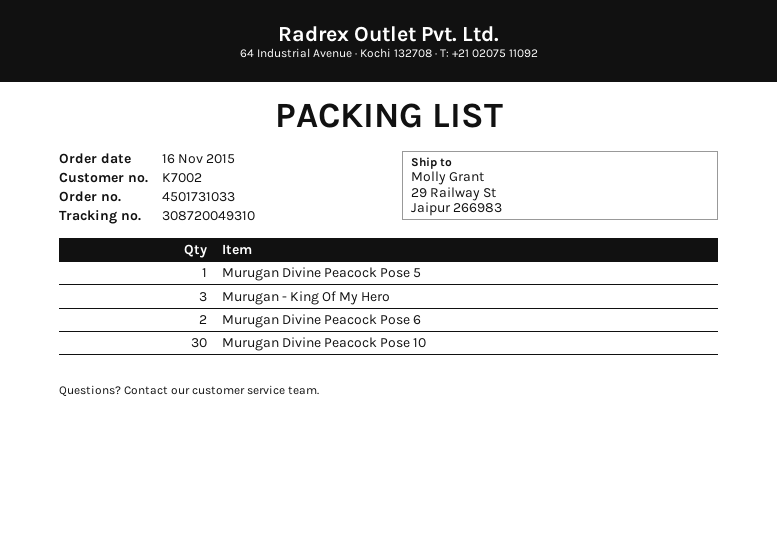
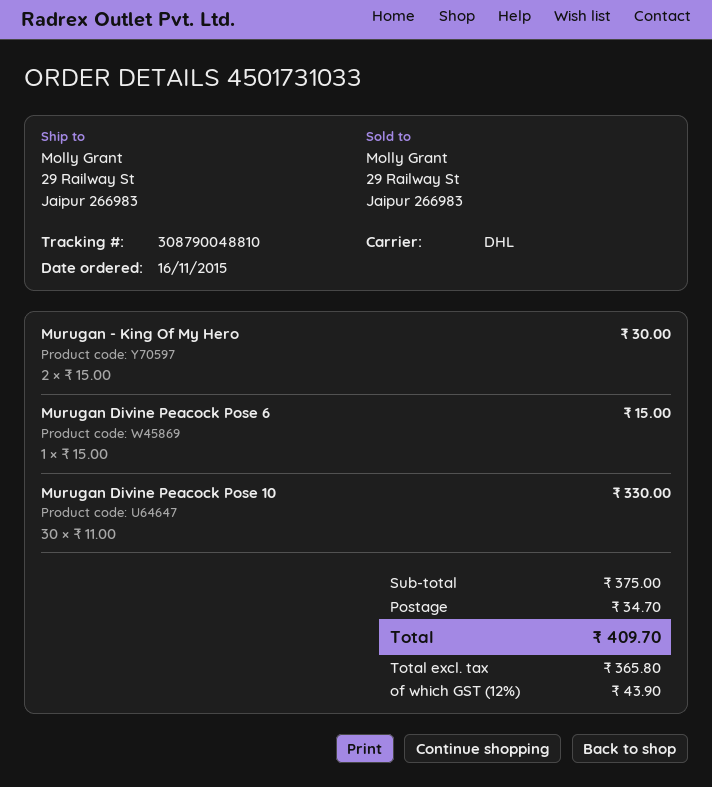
tracking number: 308720049310 -> 308790048810
Murugan Divine Peacock Pose 5: 1 -> none
Murugan - King Of My Hero: 3 -> 2
Murugan Divine Peacock Pose 6: 2 -> 1

